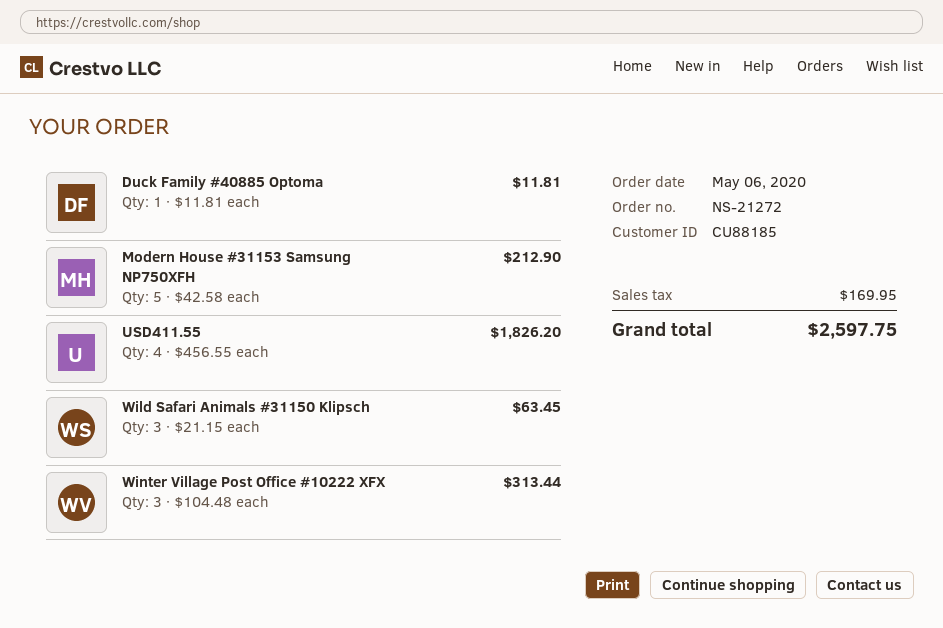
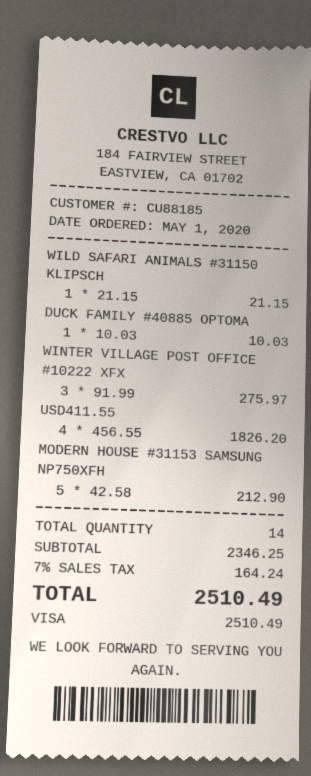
order date: 2020-05-06 -> 2020-05-01
Duck Family #40885 Optoma: 1 x 11.81 = 11.81 -> 1 x 10.03 = 10.03
Wild Safari Animals #31150 Klipsch: 3 x 21.15 = 63.45 -> 1 x 21.15 = 21.15
Winter Village Post Office #10222 XFX: 3 x 104.48 = 313.44 -> 3 x 91.99 = 275.97
tax: 169.95 -> 164.24
total: 2597.75 -> 2510.49

